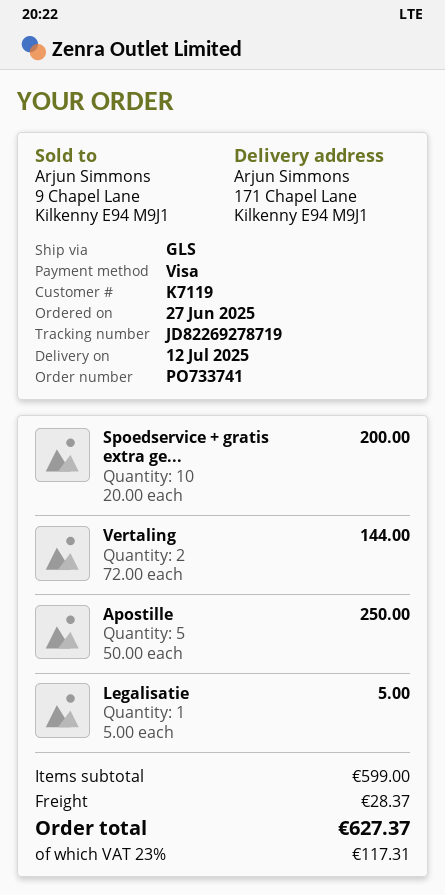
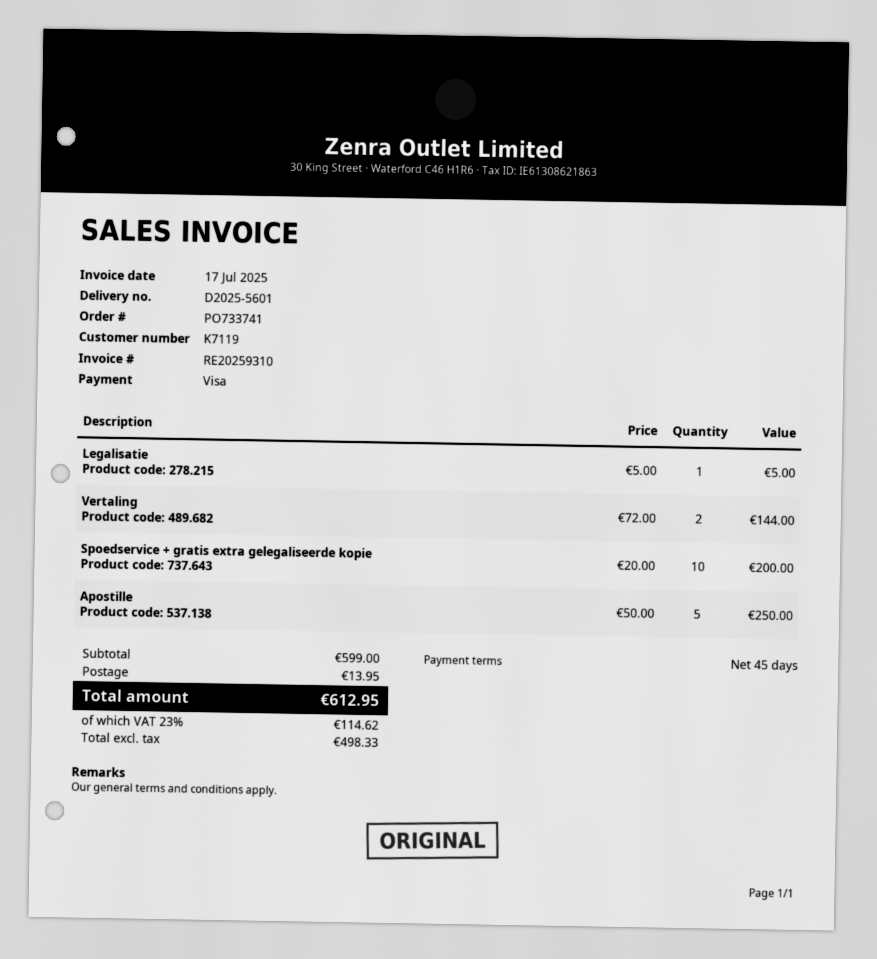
shipping: 28.37 -> 13.95
tax: 23% = 117.31 -> 23% = 114.62
total: 627.37 -> 612.95

